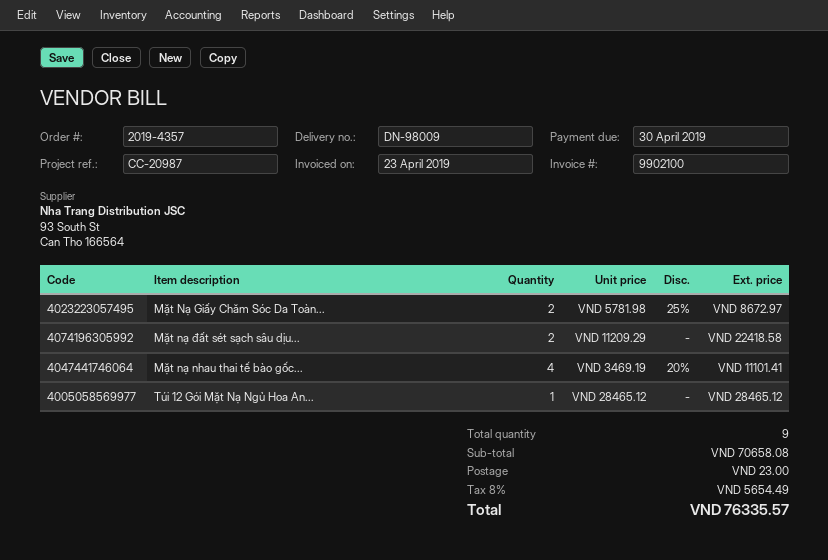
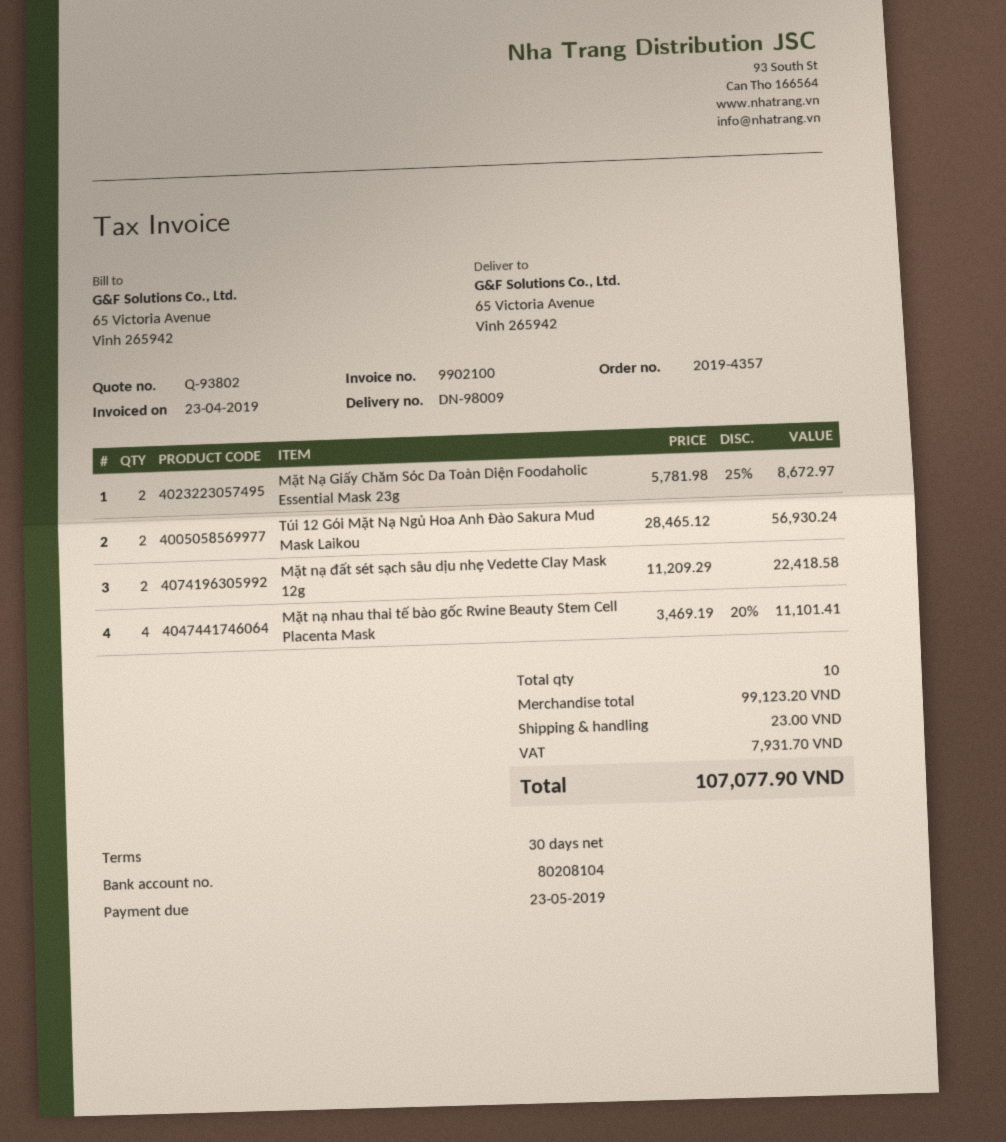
due date: 2019-04-30 -> 2019-05-23
Túi 12 Gói Mặt Nạ Ngủ Hoa An...: 1 x 28465.12 = 28465.12 -> 2 x 28465.12 = 56930.24
total quantity: 9 -> 10
subtotal: 70658.08 -> 99123.20
tax: 5654.49 -> 7931.70
total: 76335.57 -> 107077.90

